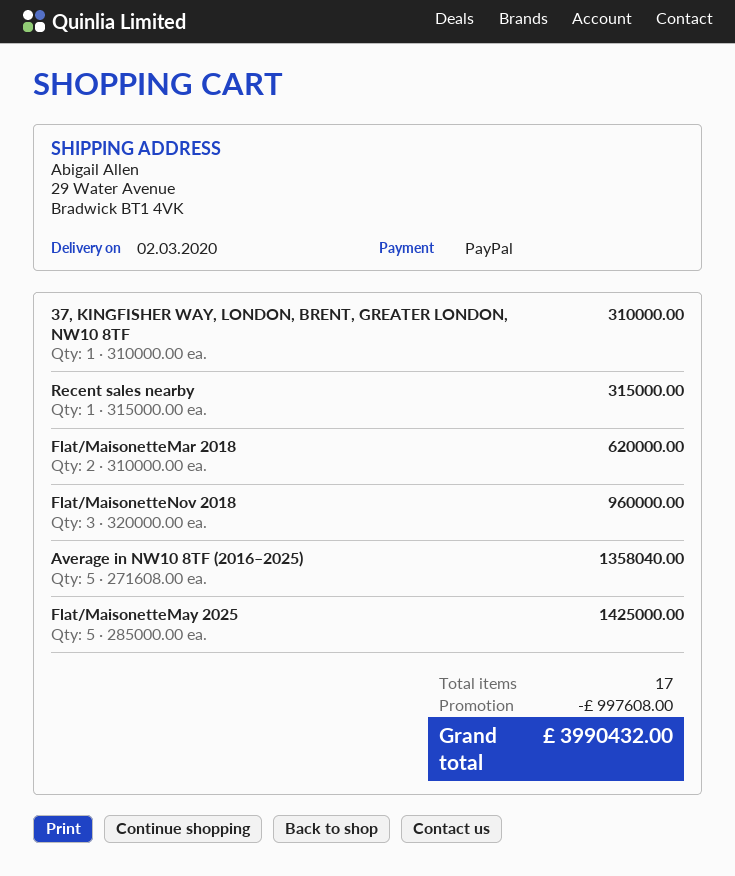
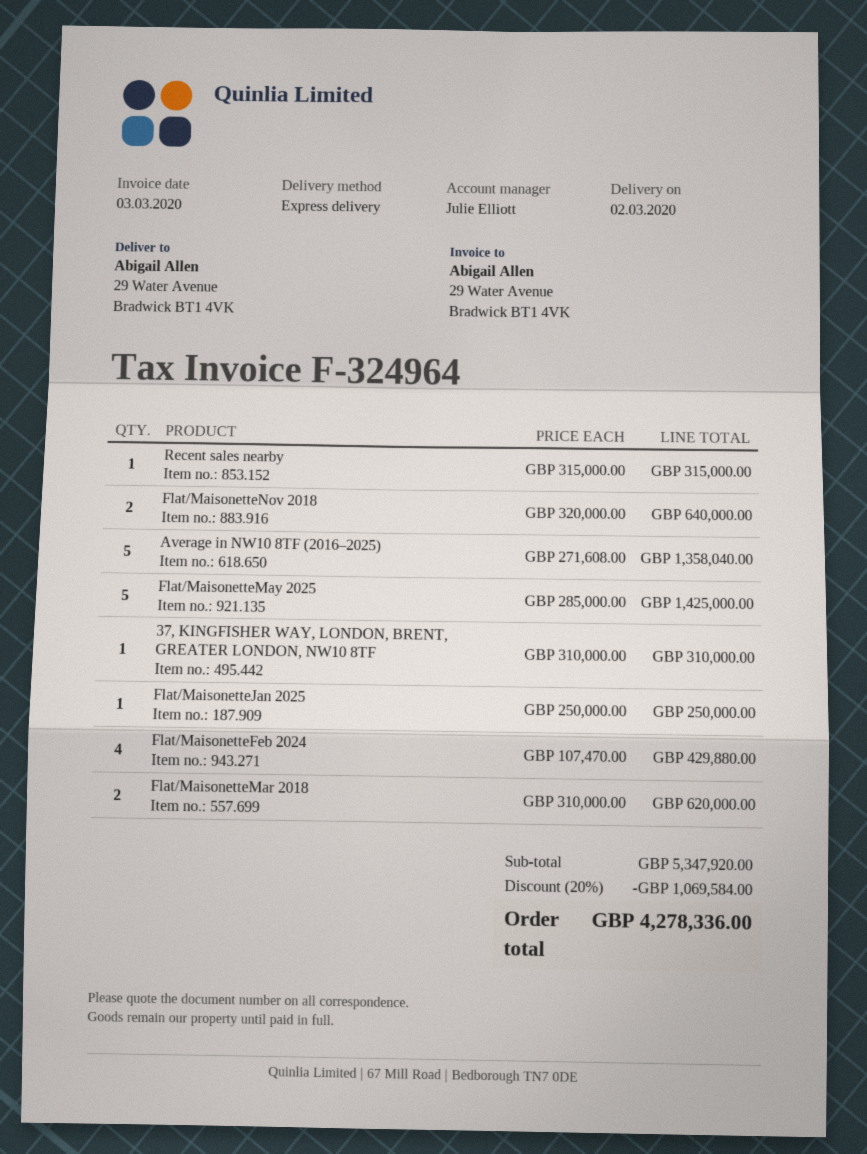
Flat/MaisonetteNov 2018: 3 x 320000.00 = 960000.00 -> 2 x 320000.00 = 640000.00
Flat/MaisonetteJan 2025: none -> 1 x 250000.00 = 250000.00
Flat/MaisonetteFeb 2024: none -> 4 x 107470.00 = 429880.00
discount: 997608.00 -> 1069584.00
total: 3990432.00 -> 4278336.00

